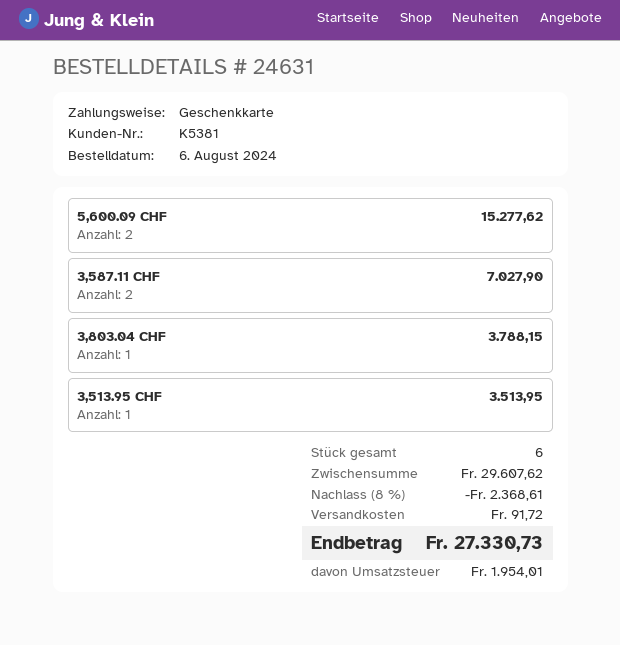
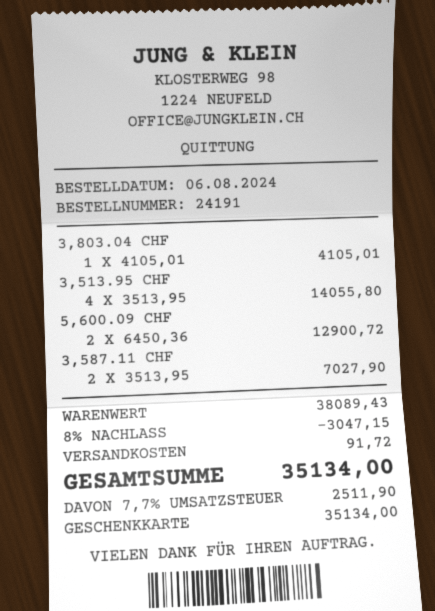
order number: 24631 -> 24191
5,600.09 CHF: 2 for 15277.62 -> 2 for 12900.72
3,803.04 CHF: 1 for 3788.15 -> 1 for 4105.01
3,513.95 CHF: 1 for 3513.95 -> 4 for 14055.80
subtotal: 29607.62 -> 38089.43
discount: 8% = 2368.61 -> 8% = 3047.15
tax: 1954.01 -> 2511.90
total: 27330.73 -> 35134.00

